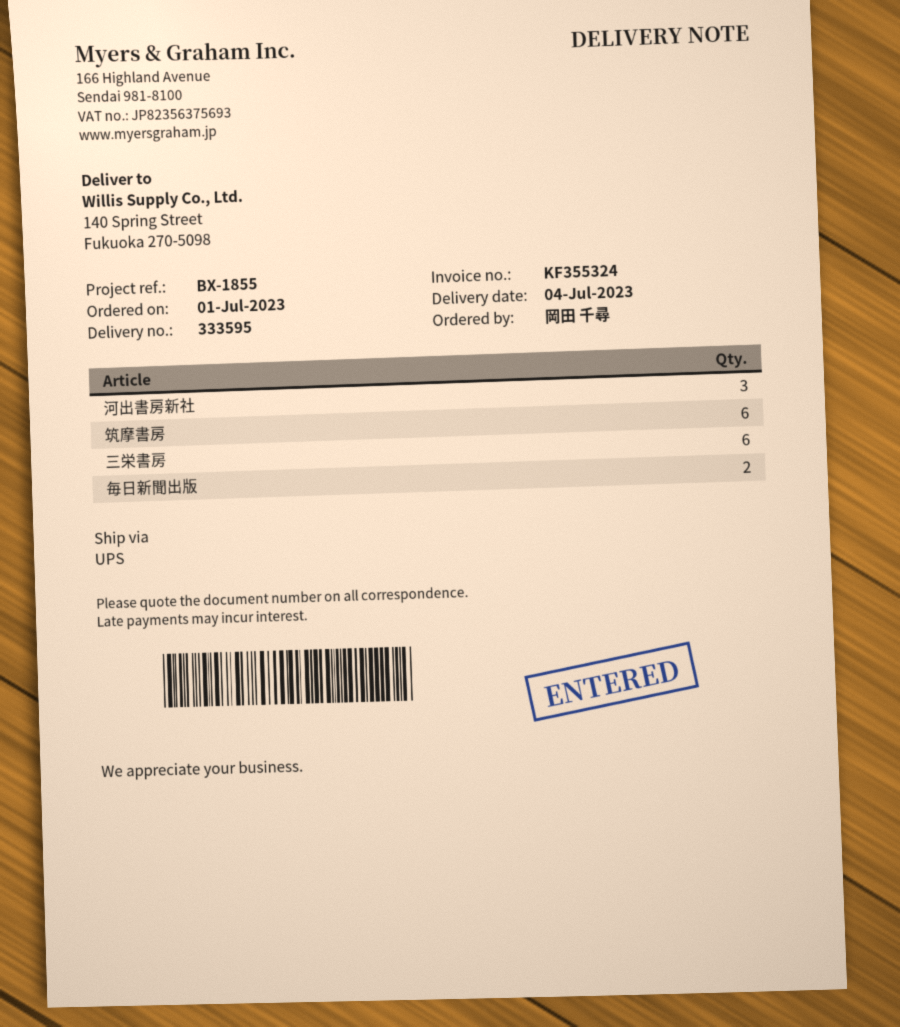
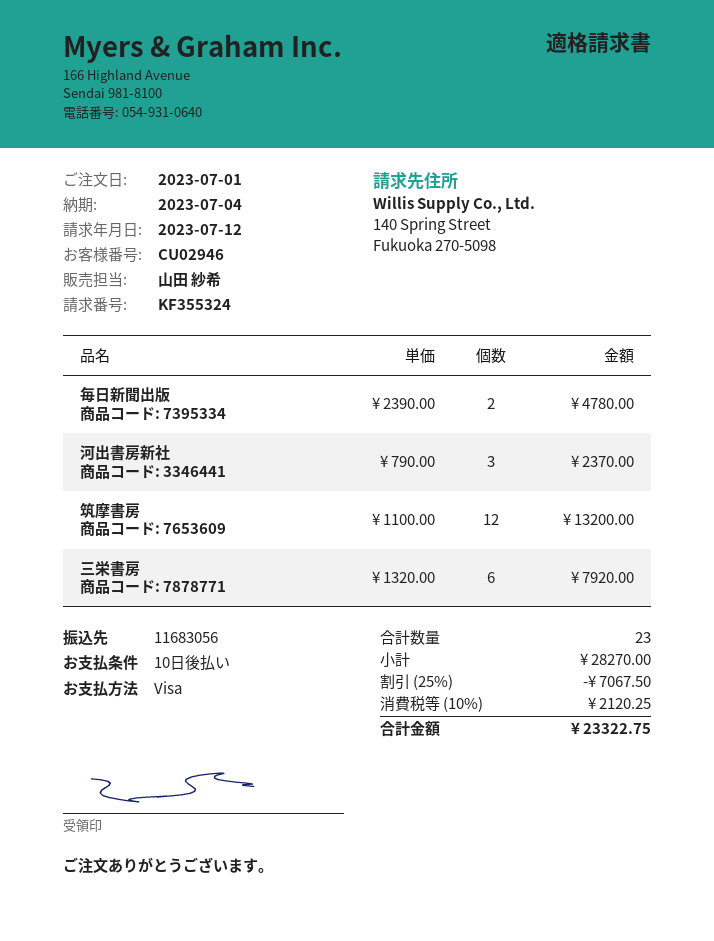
筑摩書房: 6 -> 12

